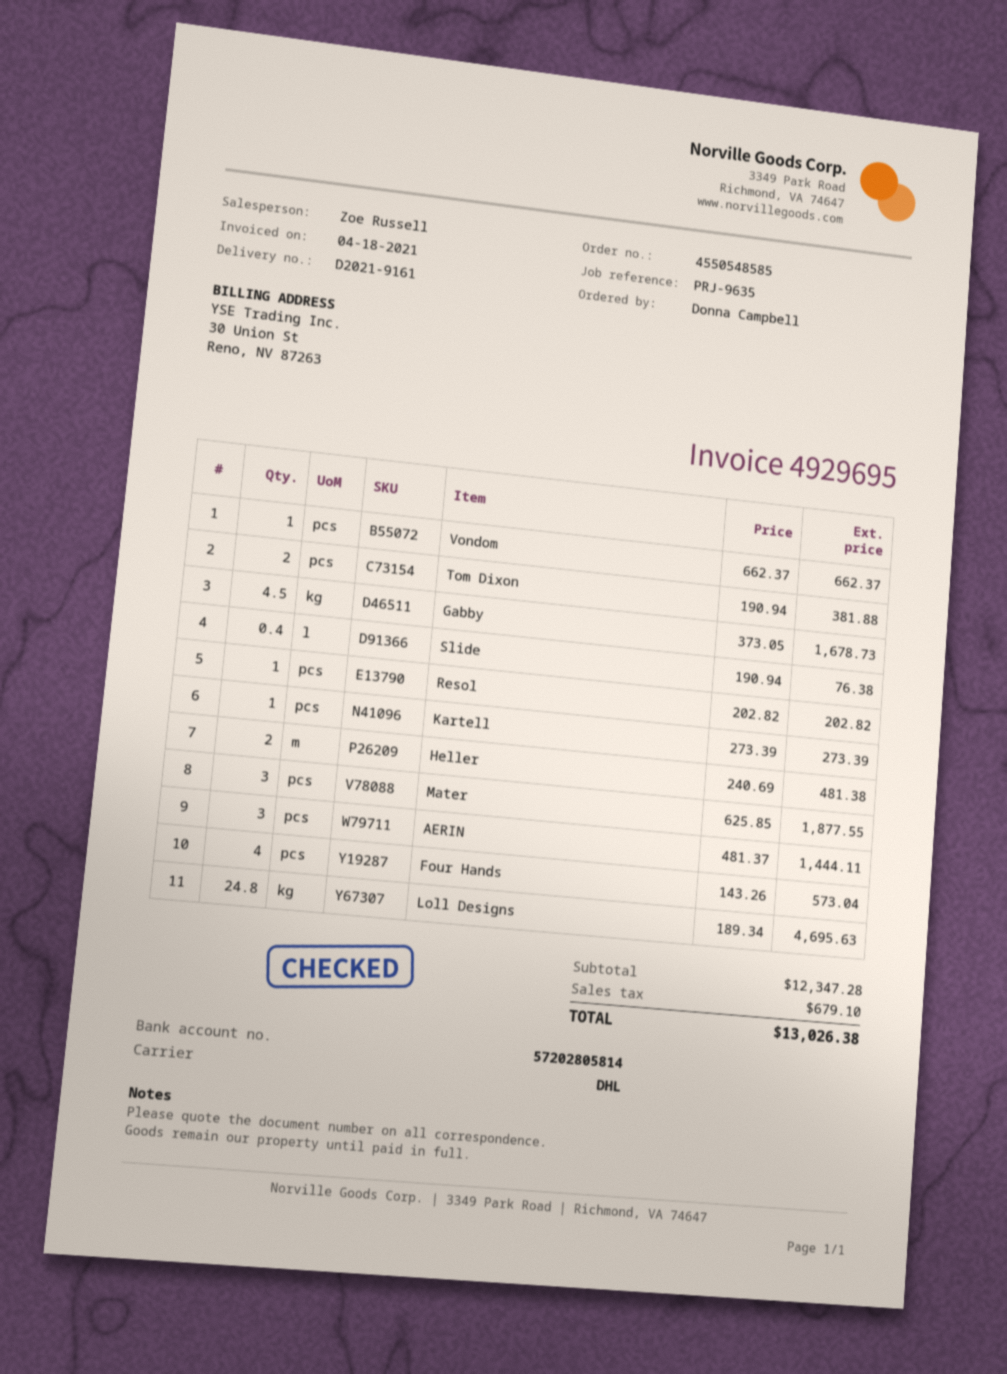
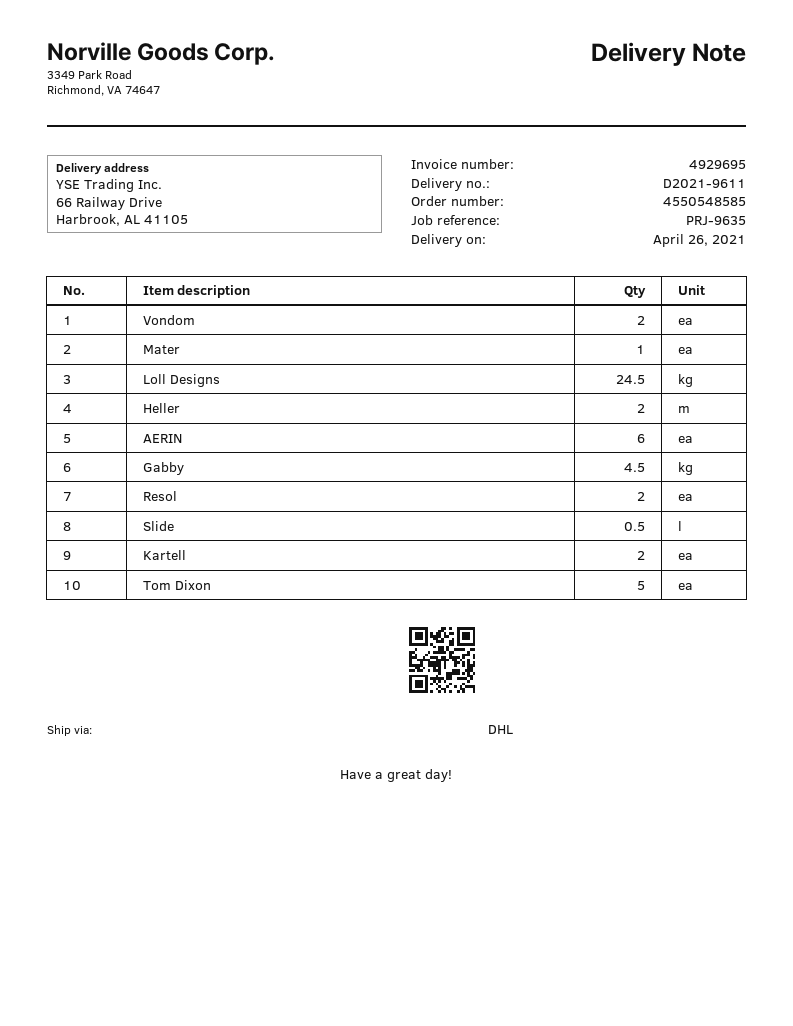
delivery note number: D2021-9161 -> D2021-9611
Vondom: 1 -> 2
Tom Dixon: 2 -> 5
Slide: 0.4 -> 0.5
Resol: 1 -> 2
Kartell: 1 -> 2
Mater: 3 -> 1
AERIN: 3 -> 6
Four Hands: 4 -> none
Loll Designs: 24.8 -> 24.5

